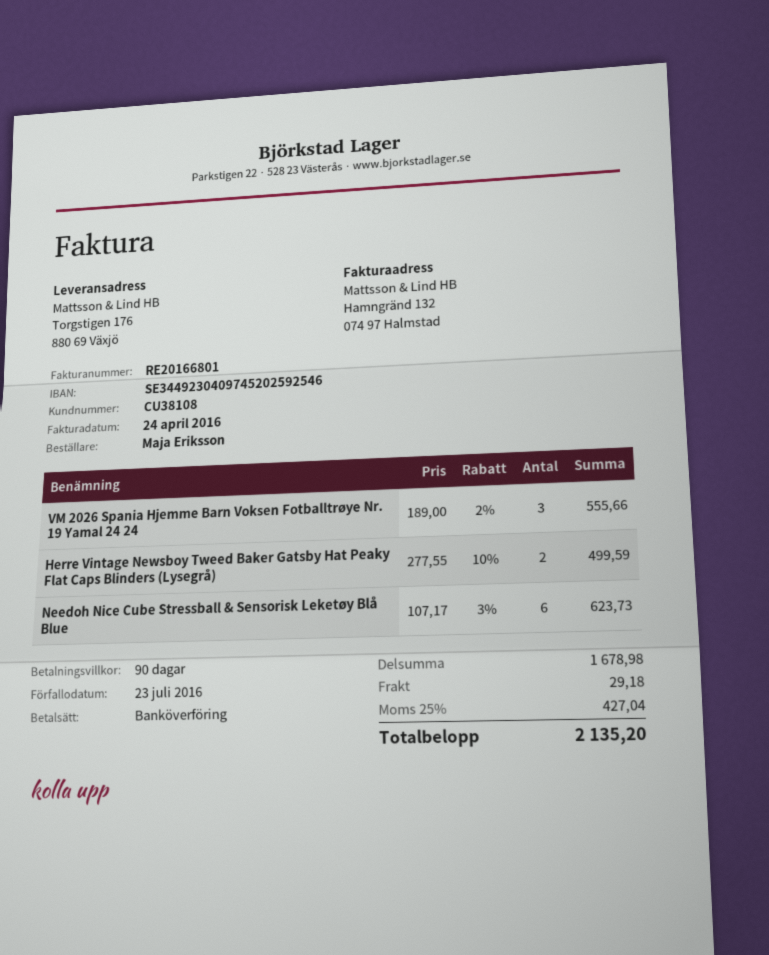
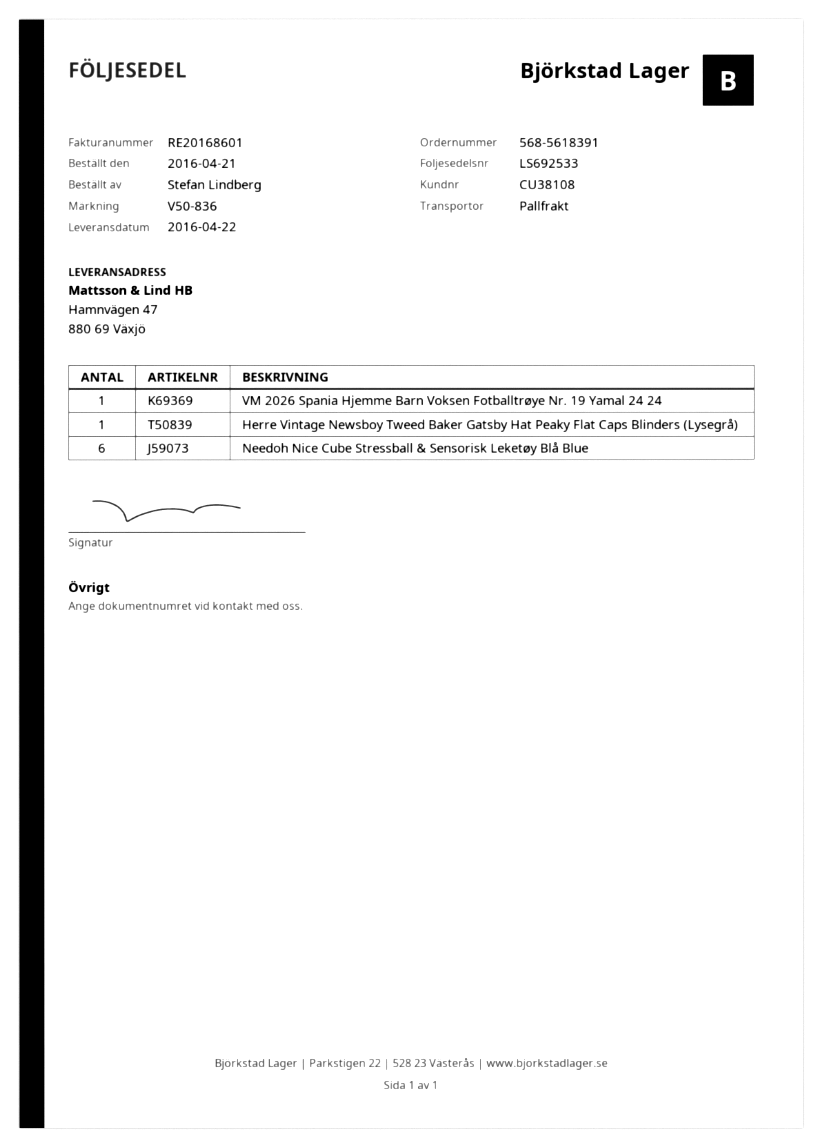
invoice number: RE20166801 -> RE20168601
ordered by: Maja Eriksson -> Stefan Lindberg
ship to: Torgstigen 176, 880 69 Växjö -> Hamnvägen 47, 880 69 Växjö
VM 2026 Spania Hjemme Barn Voksen Fotballtrøye Nr. 19 Yamal 24 24: 3 -> 1
Herre Vintage Newsboy Tweed Baker Gatsby Hat Peaky Flat Caps Blinders (Lysegrå): 2 -> 1

